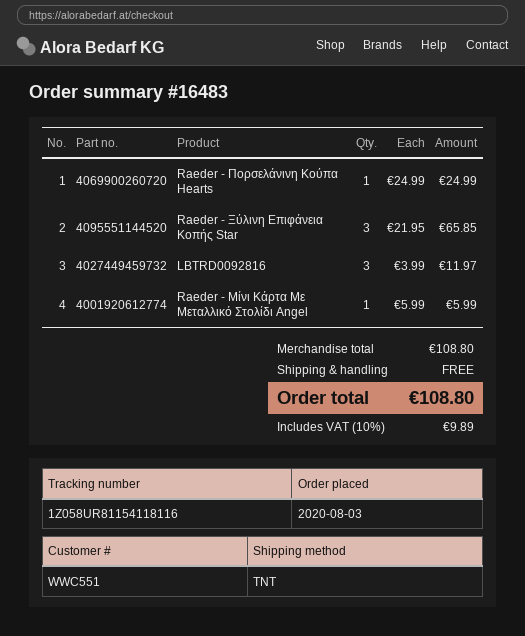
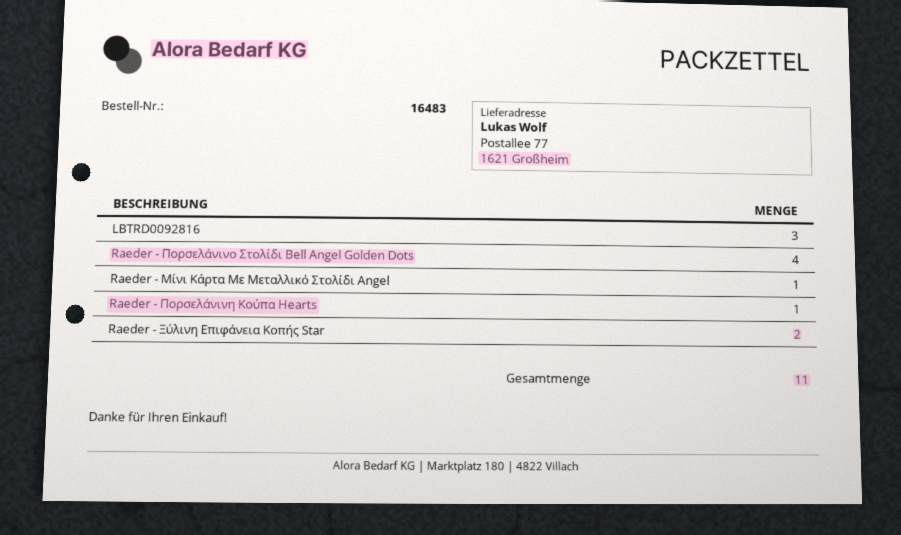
Raeder - Ξύλινη Επιφάνεια Κοπής Star: 3 -> 2
Raeder - Πορσελάνινο Στολίδι Bell Angel Golden Dots: none -> 4

